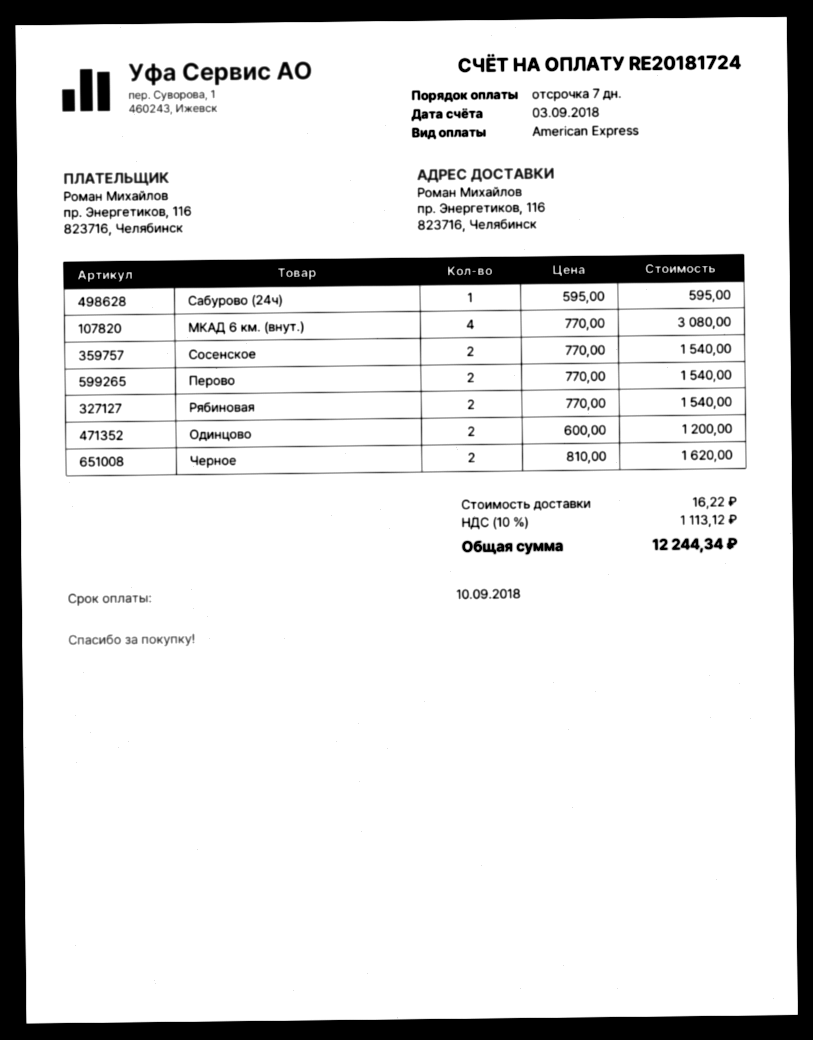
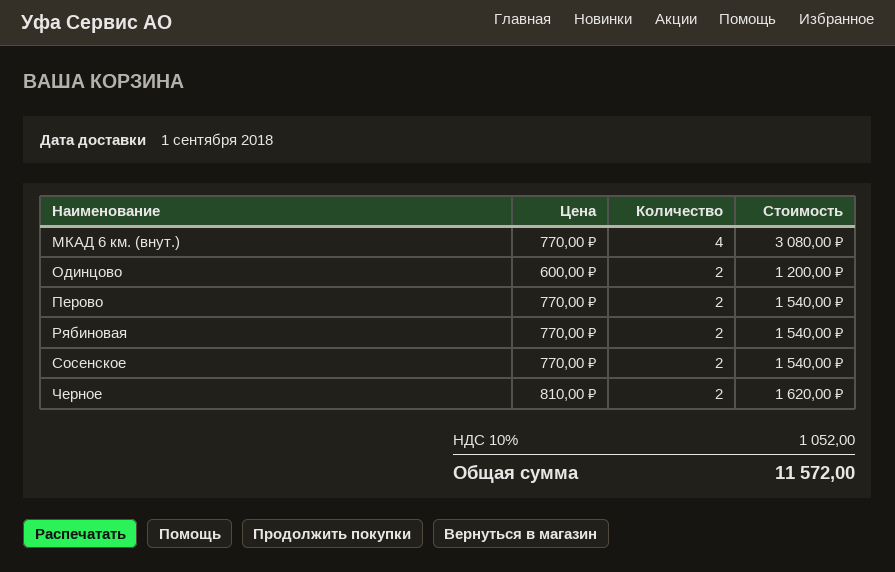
Сабурово (24ч): 1 x 595.00 = 595.00 -> none
shipping: 16.22 -> none
tax: 10% = 1113.12 -> 10% = 1052.00
total: 12244.34 -> 11572.00

